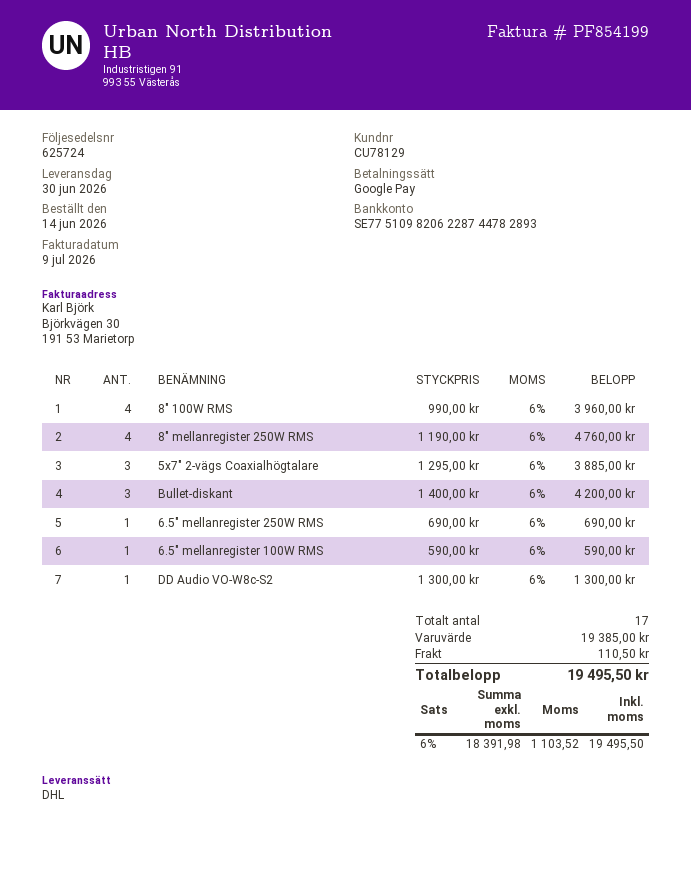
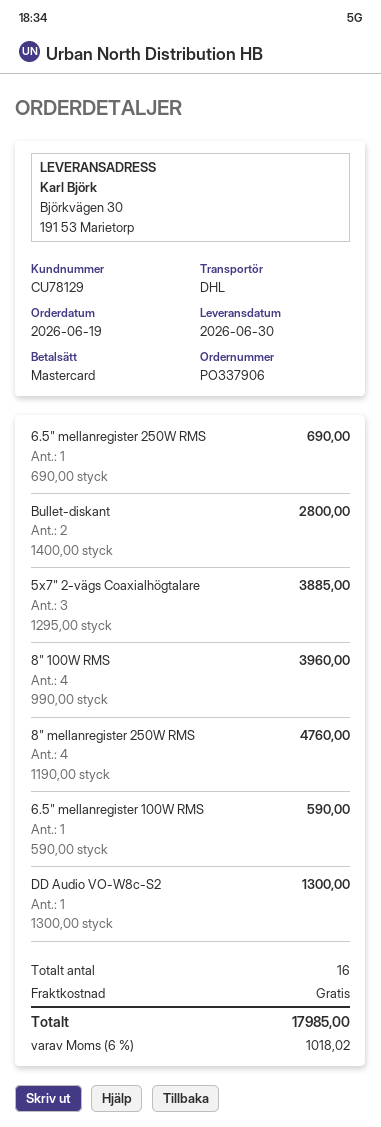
order date: 2026-06-14 -> 2026-06-19
payment method: Google Pay -> Mastercard
Bullet-diskant: 3 x 1400.00 = 4200.00 -> 2 x 1400.00 = 2800.00
total quantity: 17 -> 16
shipping: 110.50 -> 0.00
tax: 6% = 1103.52 -> 6% = 1018.02
total: 19495.50 -> 17985.00

